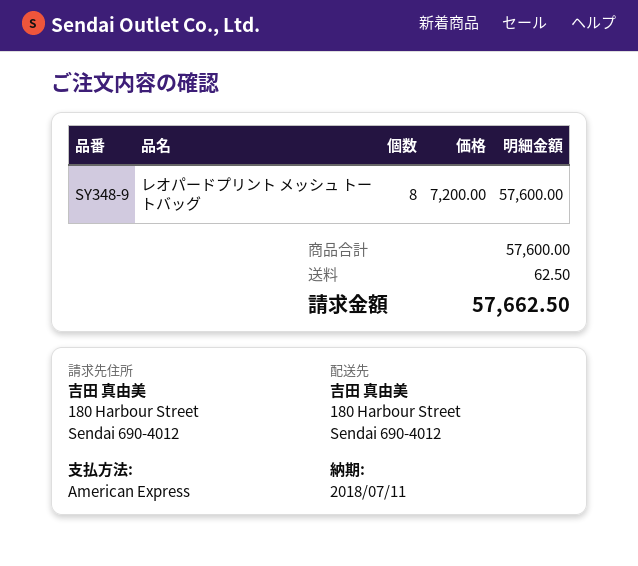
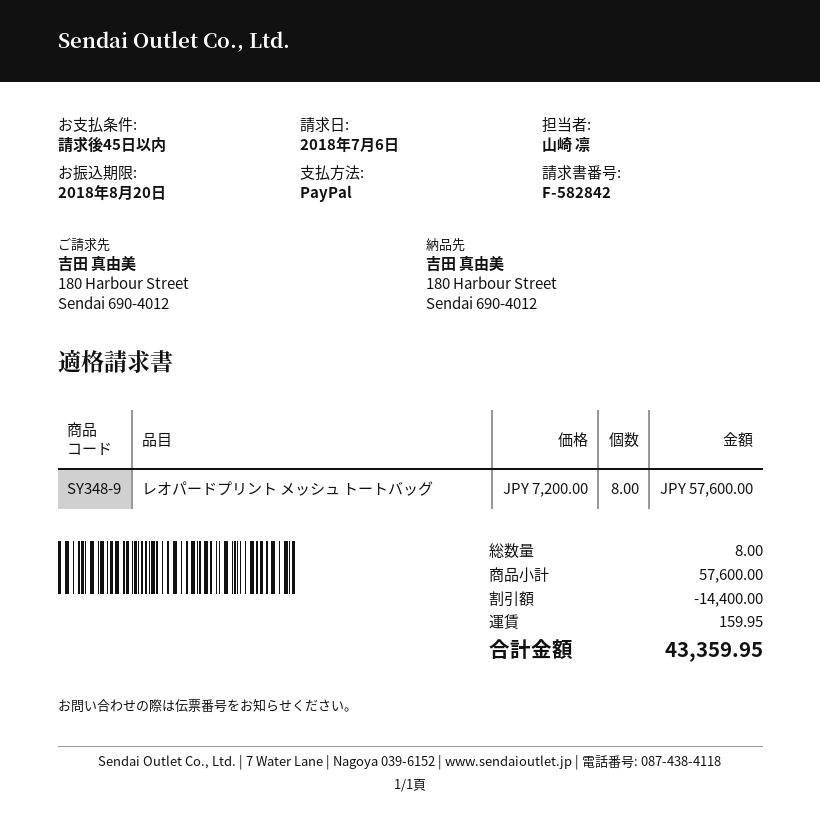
payment method: American Express -> PayPal
discount: none -> 14400.00
shipping: 62.50 -> 159.95
total: 57662.50 -> 43359.95

